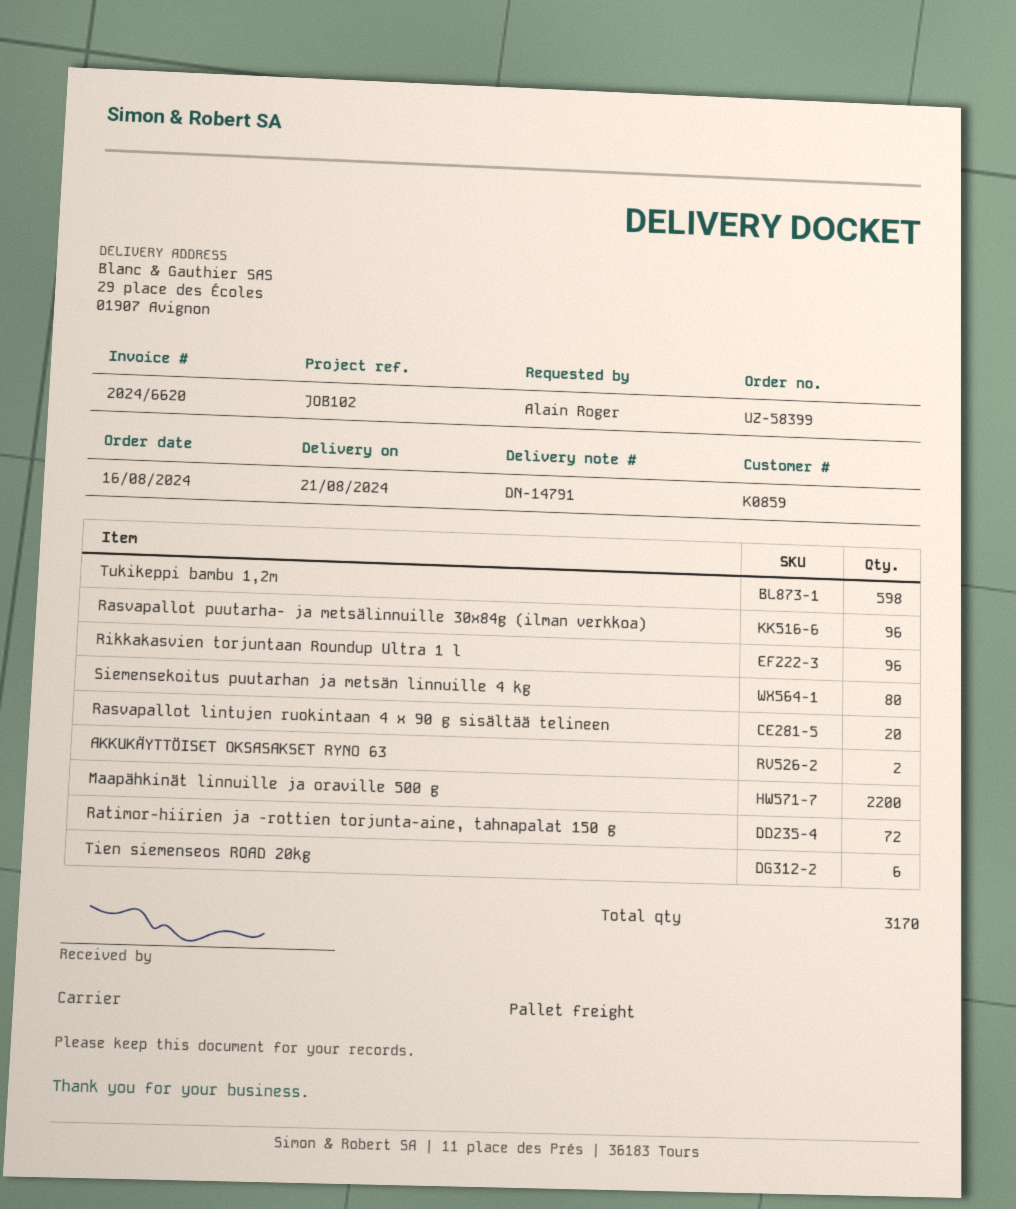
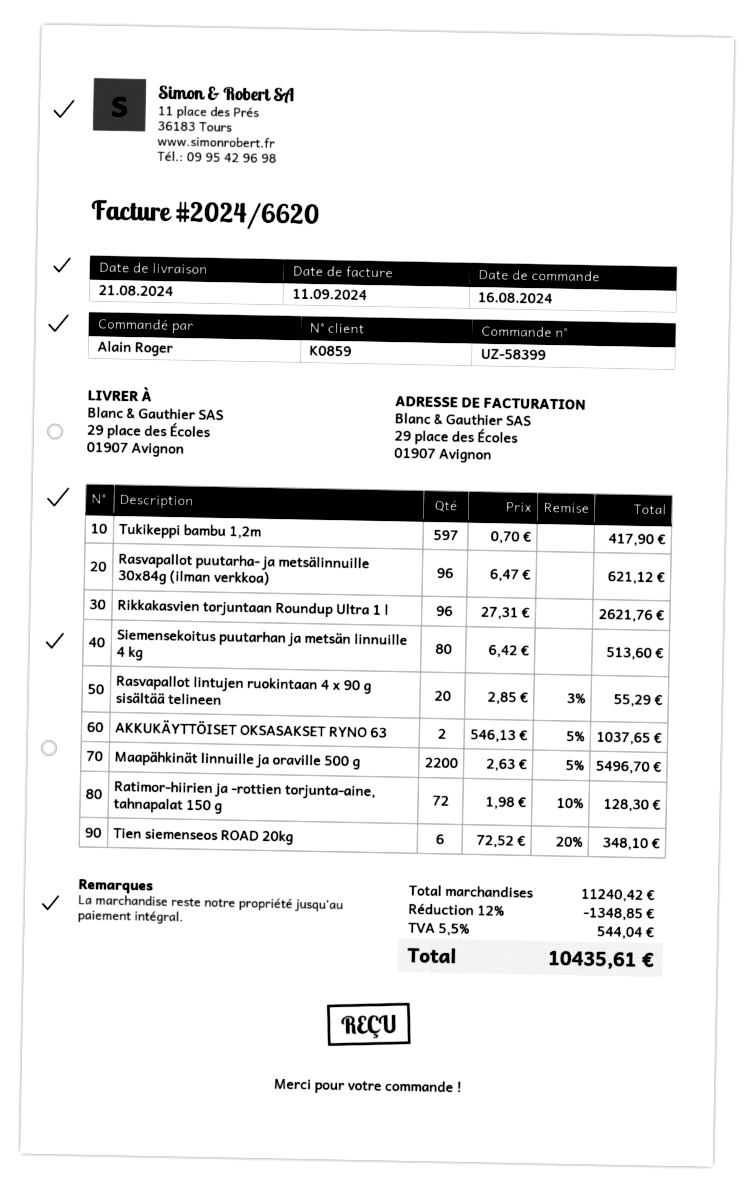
Tukikeppi bambu 1,2m: 598 -> 597

